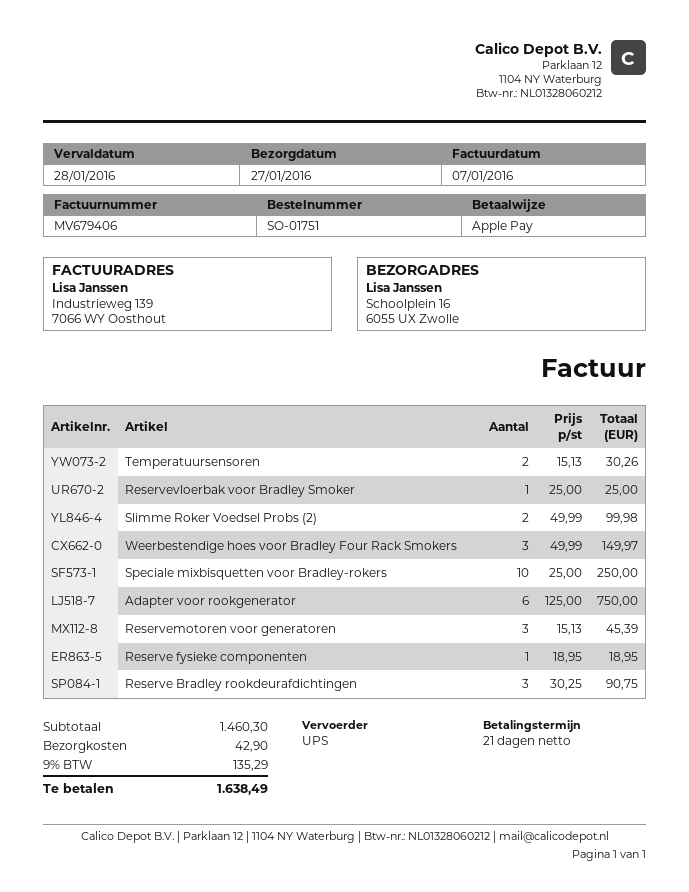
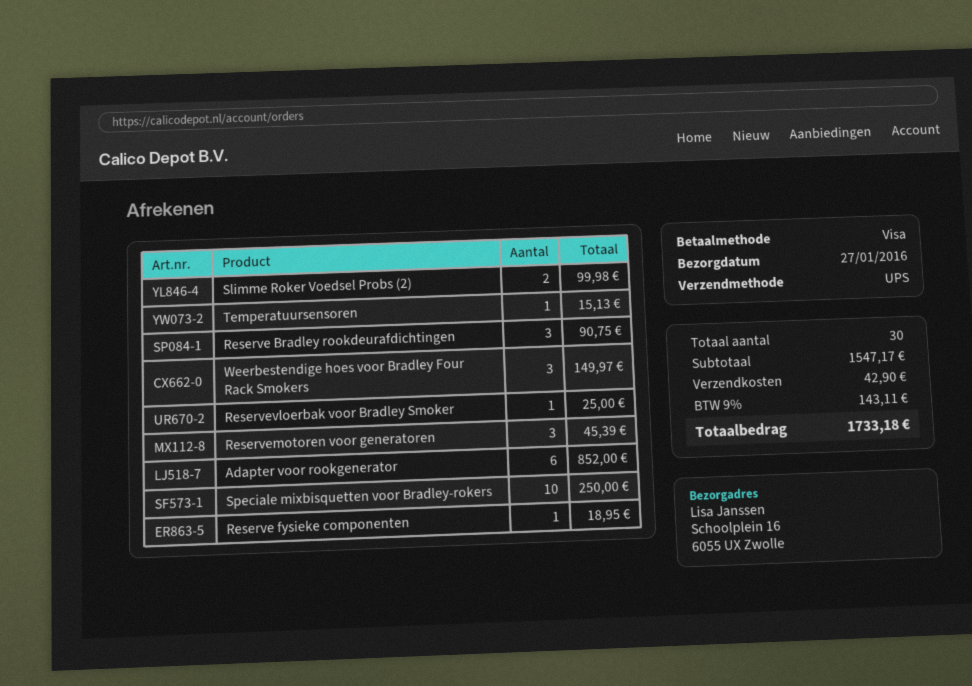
payment method: Apple Pay -> Visa
Temperatuursensoren: 2 for 30.26 -> 1 for 15.13
Adapter voor rookgenerator: 6 for 750.00 -> 6 for 852.00
subtotal: 1460.30 -> 1547.17
tax: 9% = 135.29 -> 9% = 143.11
total: 1638.49 -> 1733.18

